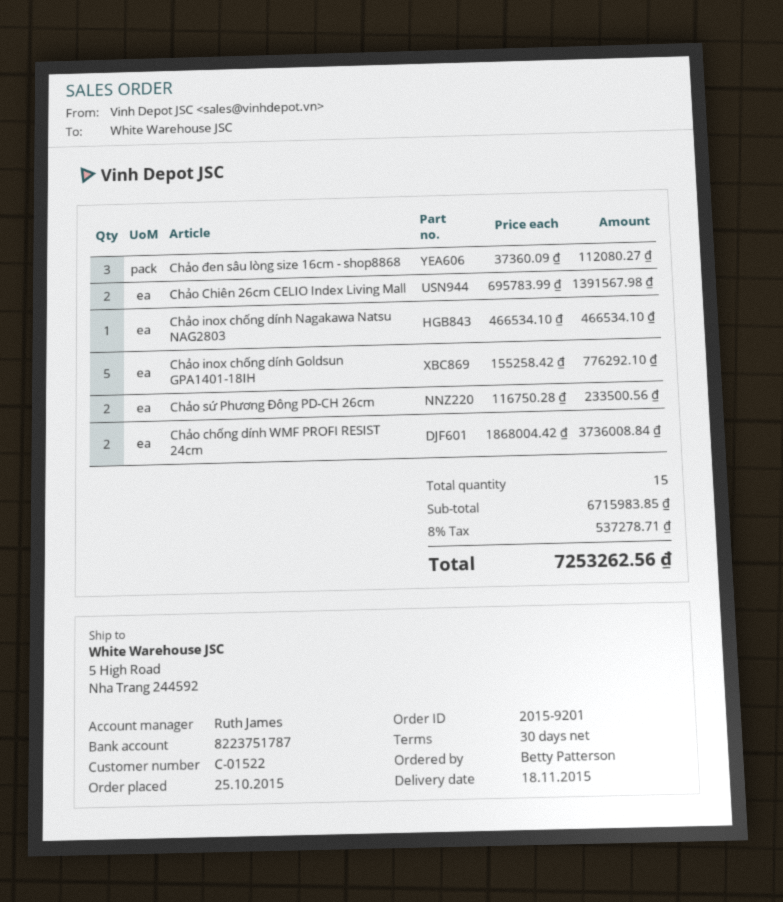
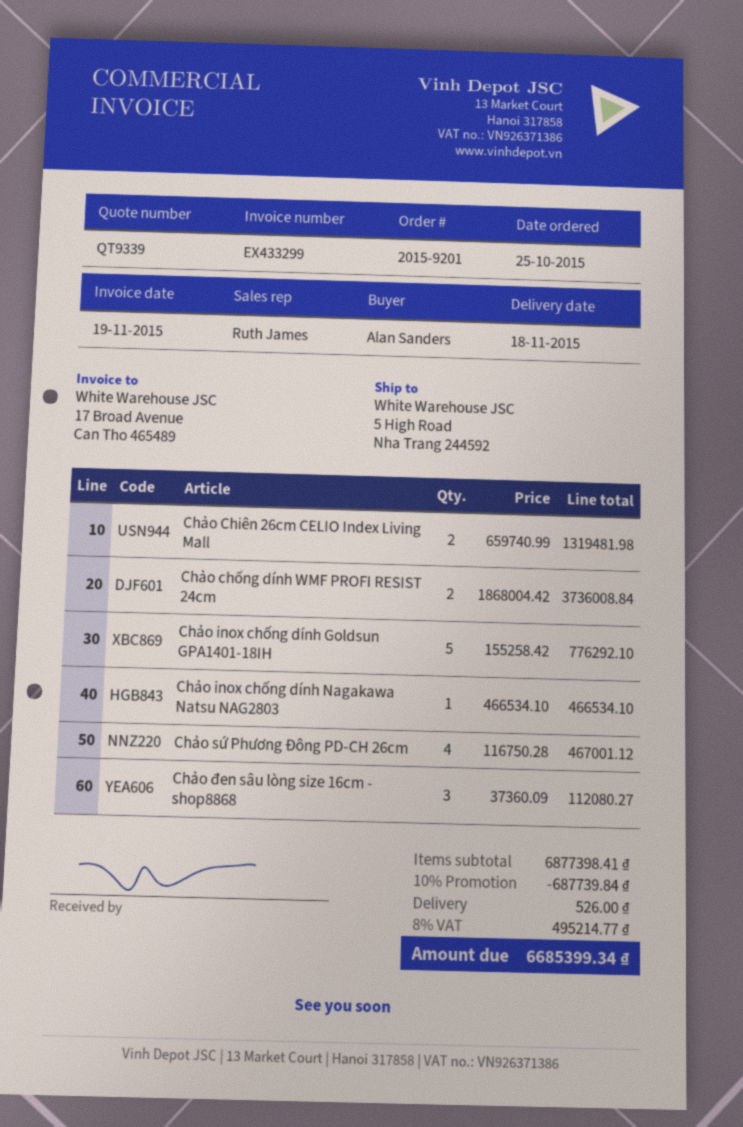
ordered by: Betty Patterson -> Alan Sanders
Chảo Chiên 26cm CELIO Index Living Mall: 2 x 695783.99 = 1391567.98 -> 2 x 659740.99 = 1319481.98
Chảo sứ Phương Đông PD-CH 26cm: 2 x 116750.28 = 233500.56 -> 4 x 116750.28 = 467001.12
subtotal: 6715983.85 -> 6877398.41
discount: none -> 10% = 687739.84
shipping: none -> 526.00
tax: 8% = 537278.71 -> 8% = 495214.77
total: 7253262.56 -> 6685399.34

